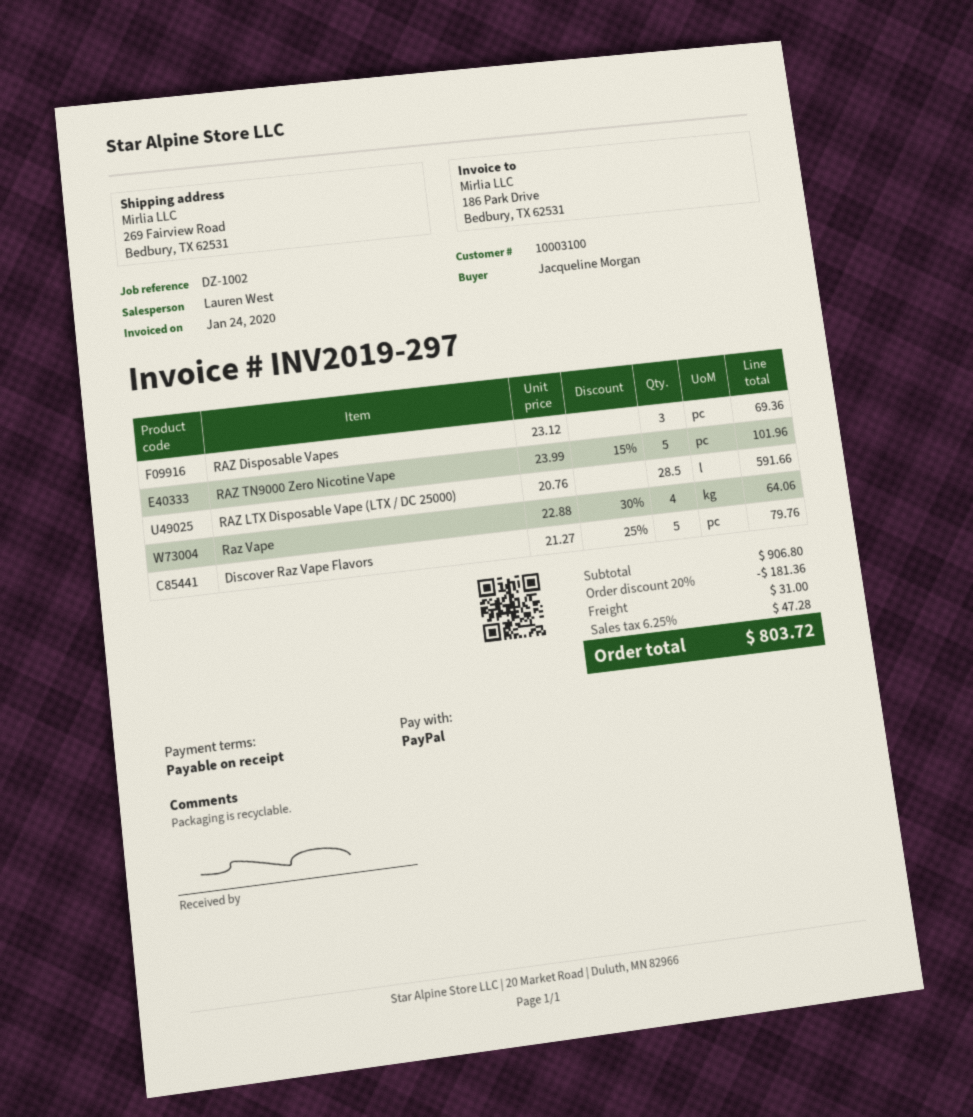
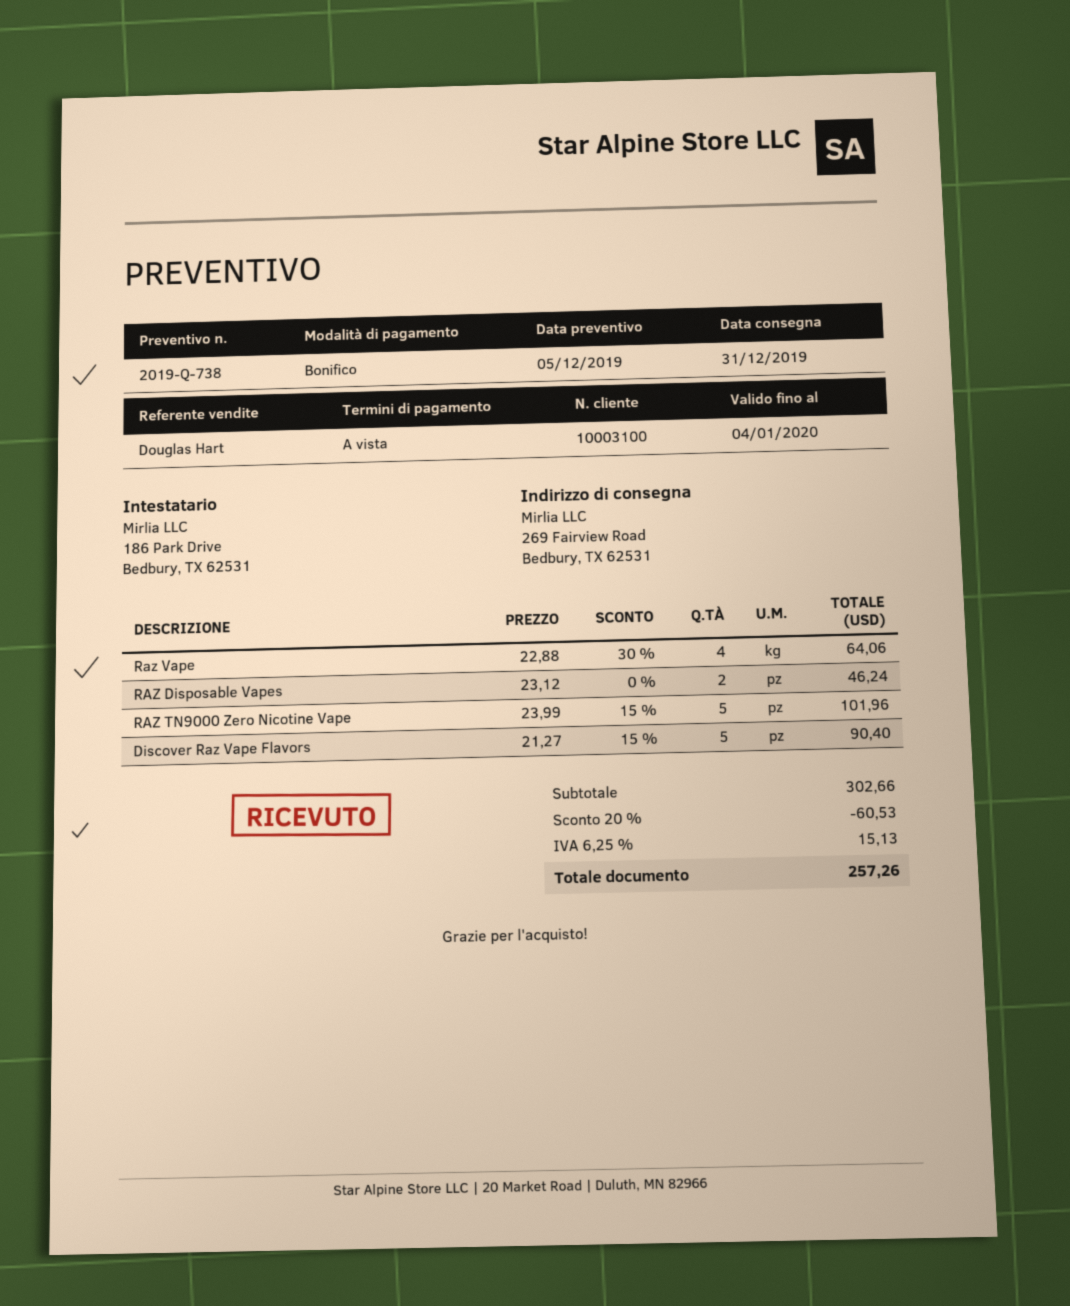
sales rep: Lauren West -> Douglas Hart
payment method: PayPal -> bank transfer
RAZ Disposable Vapes: 3 x 23.12 = 69.36 -> 2 x 23.12 = 46.24
RAZ LTX Disposable Vape (LTX / DC 25000): 28.5 x 20.76 = 591.66 -> none
Discover Raz Vape Flavors: 5 x 21.27 - 25% = 79.76 -> 5 x 21.27 - 15% = 90.40
subtotal: 906.80 -> 302.66
discount: 20% = 181.36 -> 20% = 60.53
shipping: 31.00 -> none
tax: 6.25% = 47.28 -> 6.25% = 15.13
total: 803.72 -> 257.26

